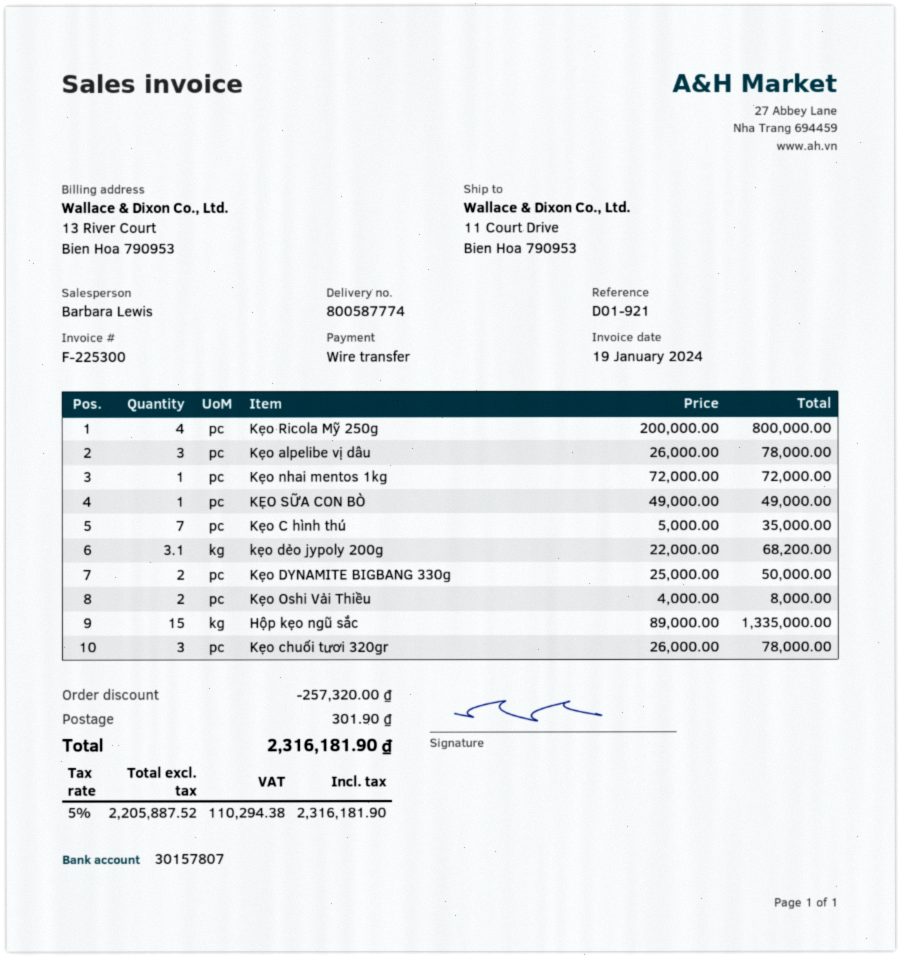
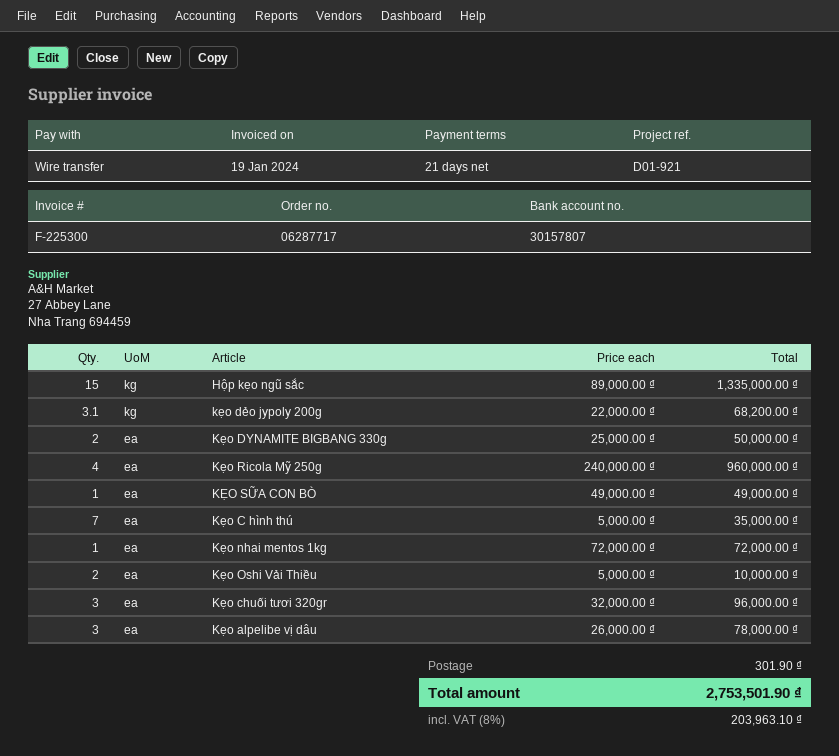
Kẹo Ricola Mỹ 250g: 4 x 200000.00 = 800000.00 -> 4 x 240000.00 = 960000.00
Kẹo Oshi Vải Thiều: 2 x 4000.00 = 8000.00 -> 2 x 5000.00 = 10000.00
Kẹo chuối tươi 320gr: 3 x 26000.00 = 78000.00 -> 3 x 32000.00 = 96000.00
discount: 257320.00 -> none
tax: 5% = 110294.38 -> 8% = 203963.10
total: 2316181.90 -> 2753501.90

